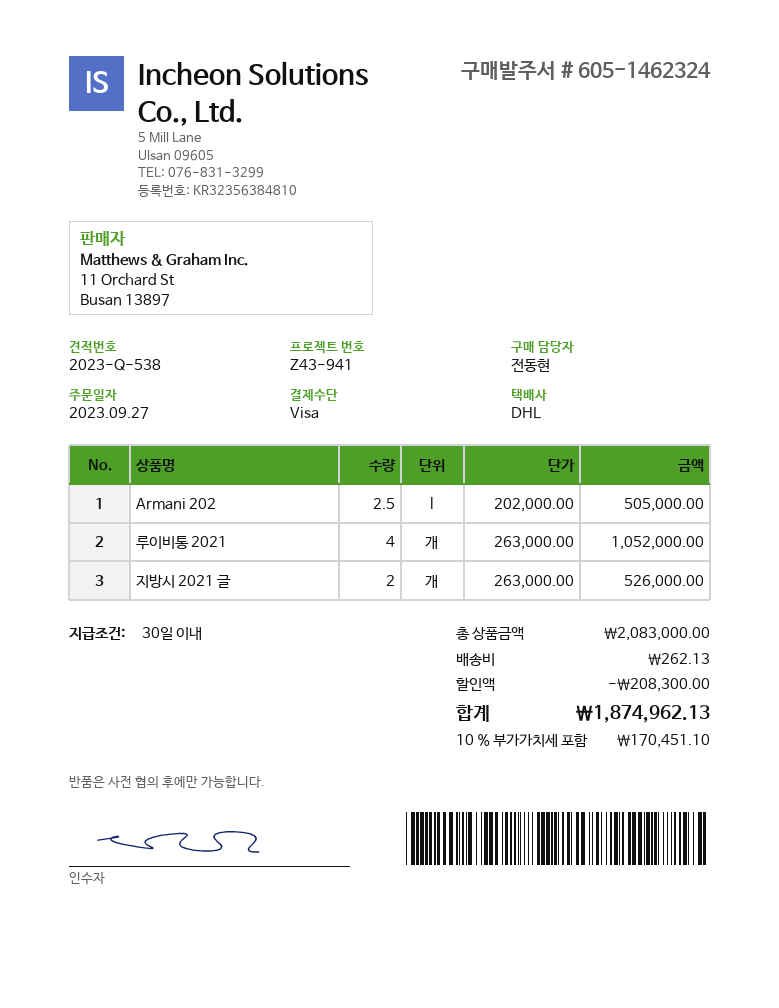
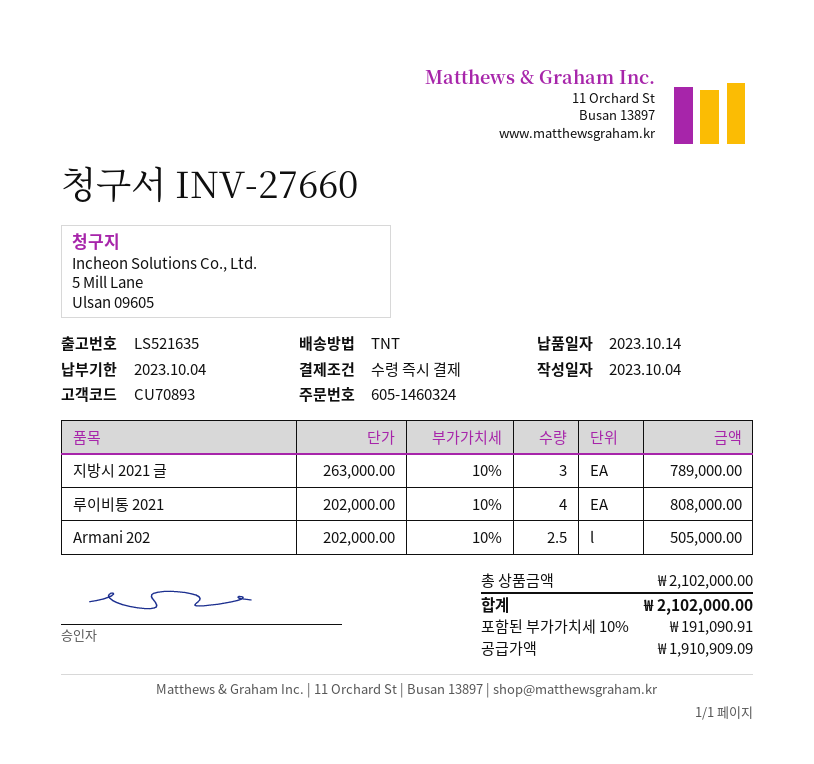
order number: 605-1462324 -> 605-1460324
payment terms: 30 days -> on receipt
shipping method: DHL -> TNT
루이비통 2021: 4 x 263000.00 = 1052000.00 -> 4 x 202000.00 = 808000.00
지방시 2021 글: 2 x 263000.00 = 526000.00 -> 3 x 263000.00 = 789000.00
subtotal: 2083000.00 -> 2102000.00
discount: 208300.00 -> none
shipping: 262.13 -> none
tax: 10% = 170451.10 -> 10% = 191090.91
total: 1874962.13 -> 2102000.00

